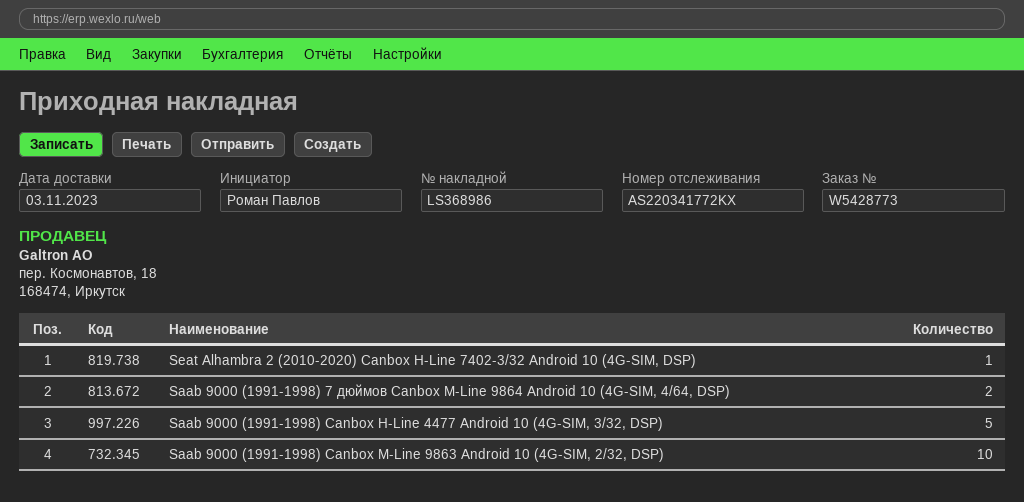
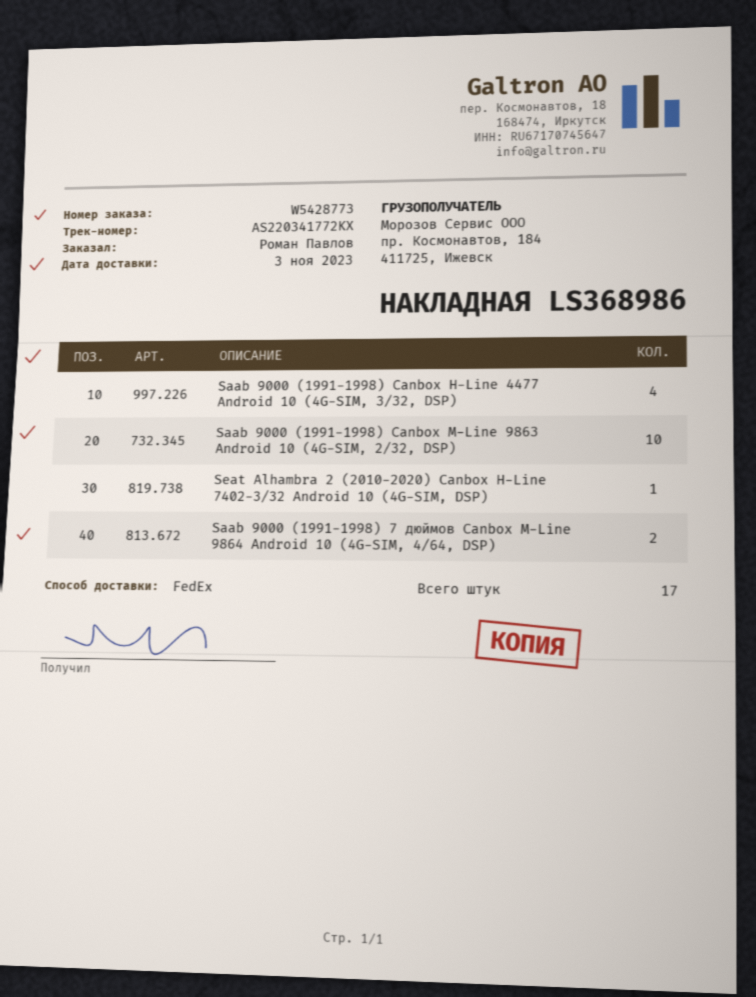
Saab 9000 (1991-1998) Canbox H-Line 4477 Android 10 (4G-SIM, 3/32, DSP): 5 -> 4

